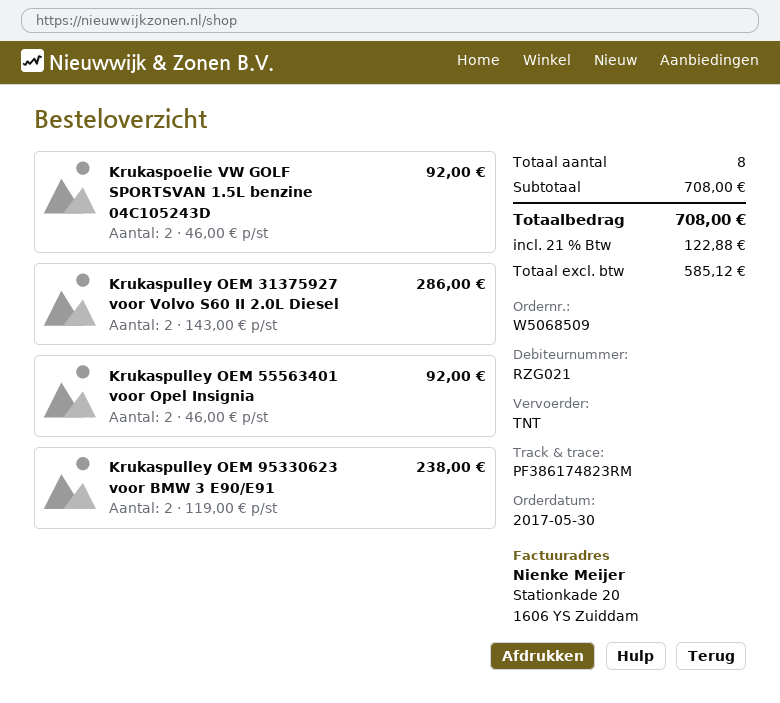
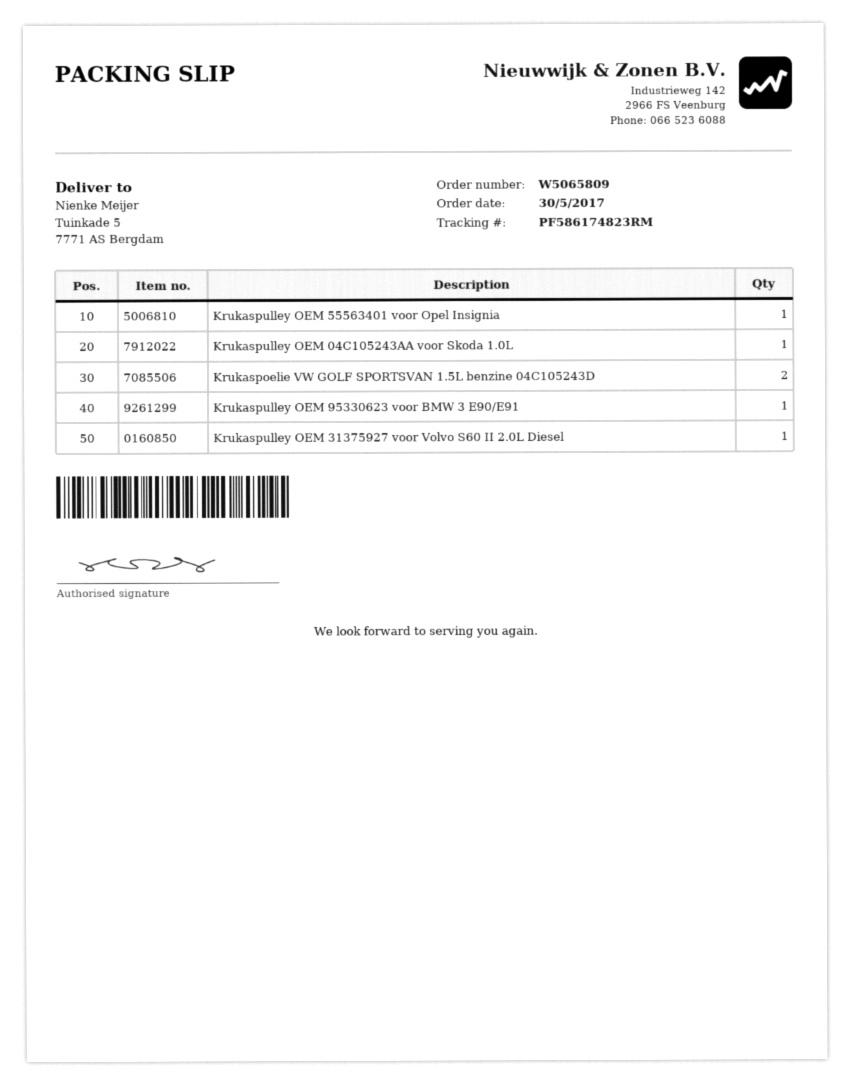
order number: W5068509 -> W5065809
tracking number: PF386174823RM -> PF586174823RM
Krukaspulley OEM 31375927 voor Volvo S60 II 2.0L Diesel: 2 -> 1
Krukaspulley OEM 55563401 voor Opel Insignia: 2 -> 1
Krukaspulley OEM 95330623 voor BMW 3 E90/E91: 2 -> 1
Krukaspulley OEM 04C105243AA voor Skoda 1.0L: none -> 1

